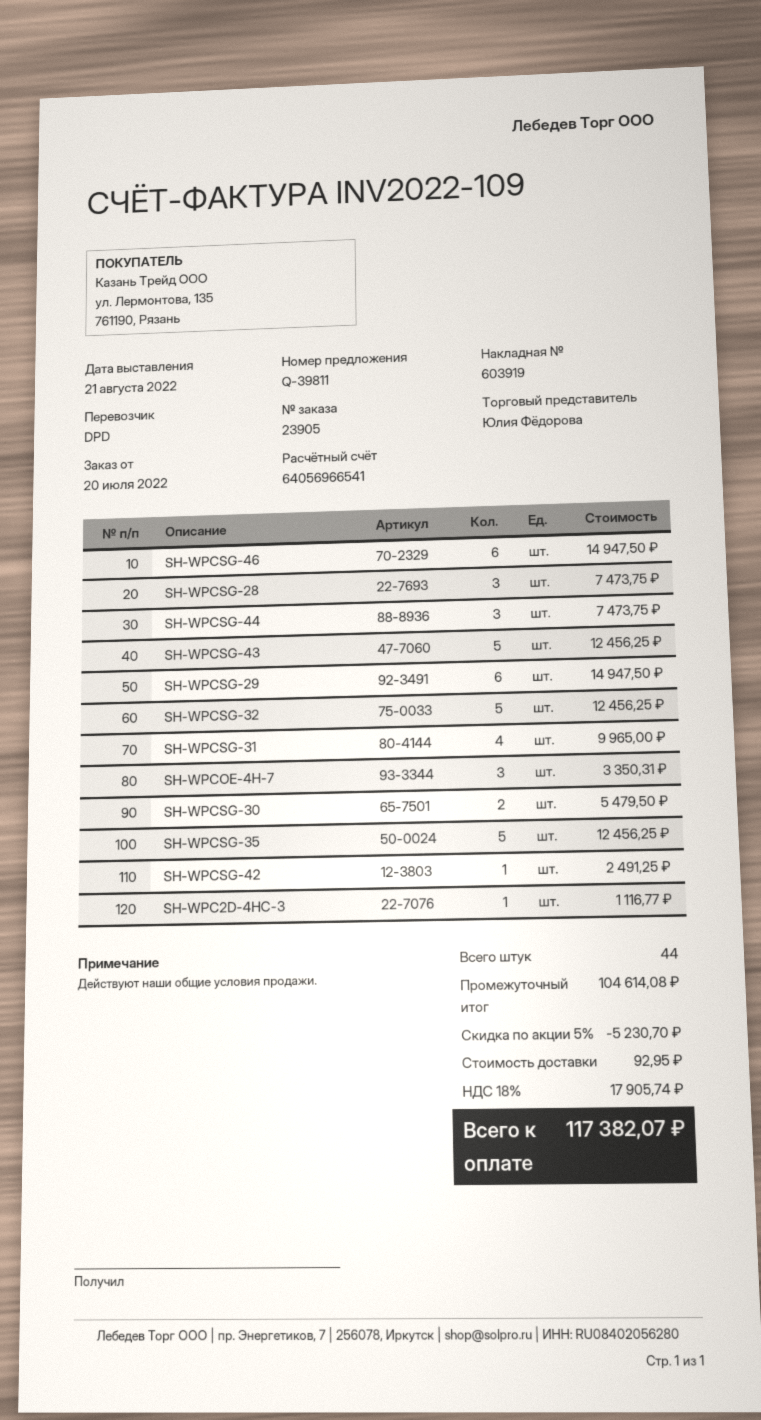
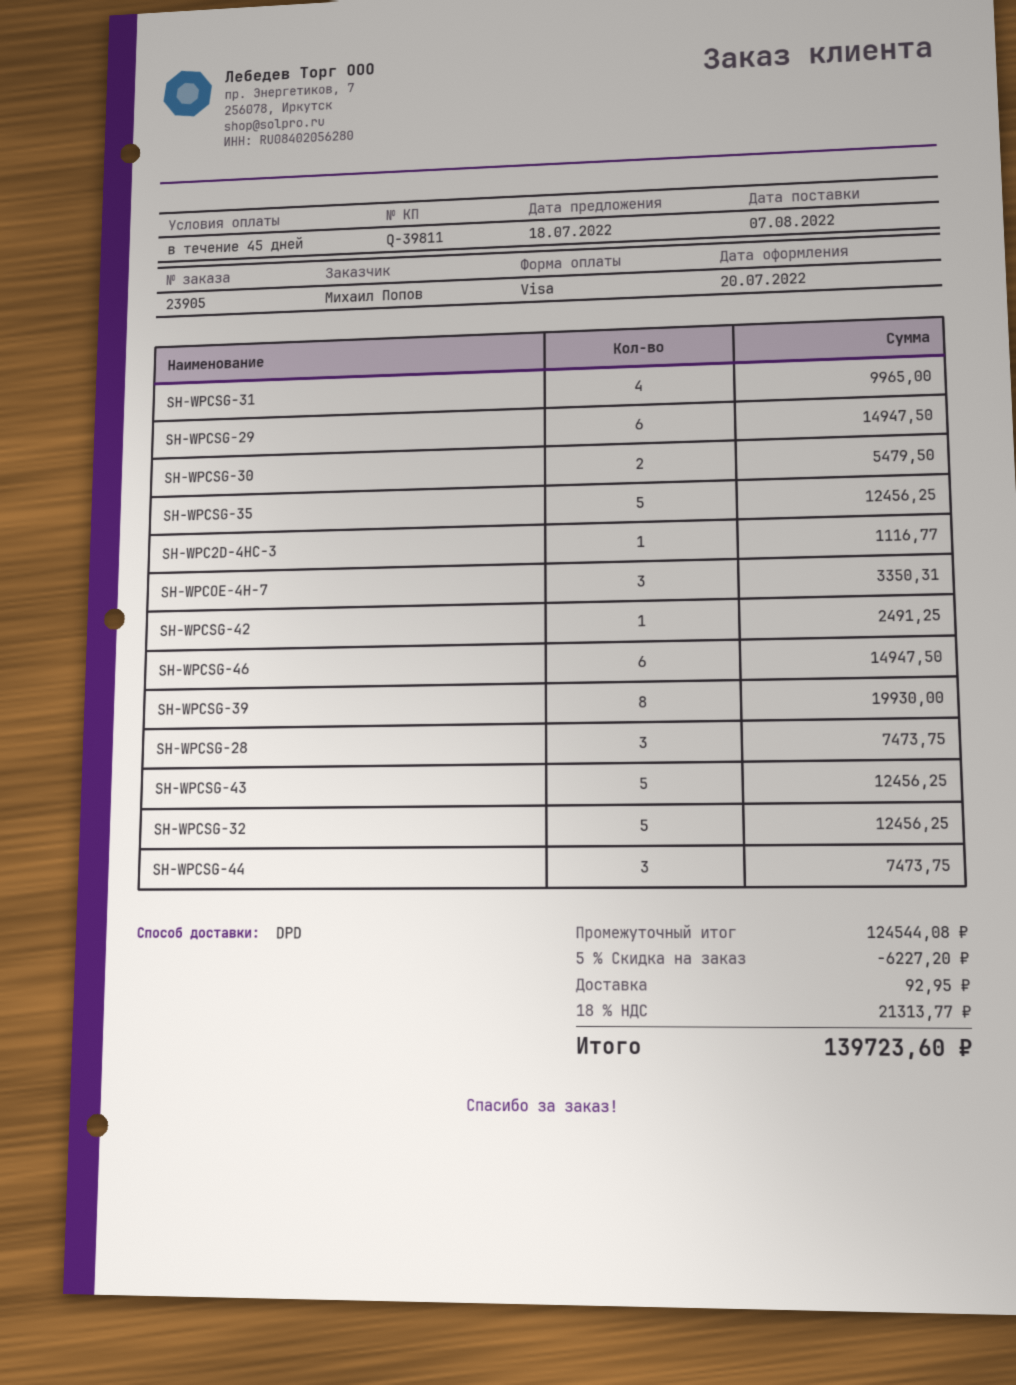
SH-WPCSG-39: none -> 8 for 19930.00
subtotal: 104614.08 -> 124544.08
discount: 5% = 5230.70 -> 5% = 6227.20
tax: 18% = 17905.74 -> 18% = 21313.77
total: 117382.07 -> 139723.60

